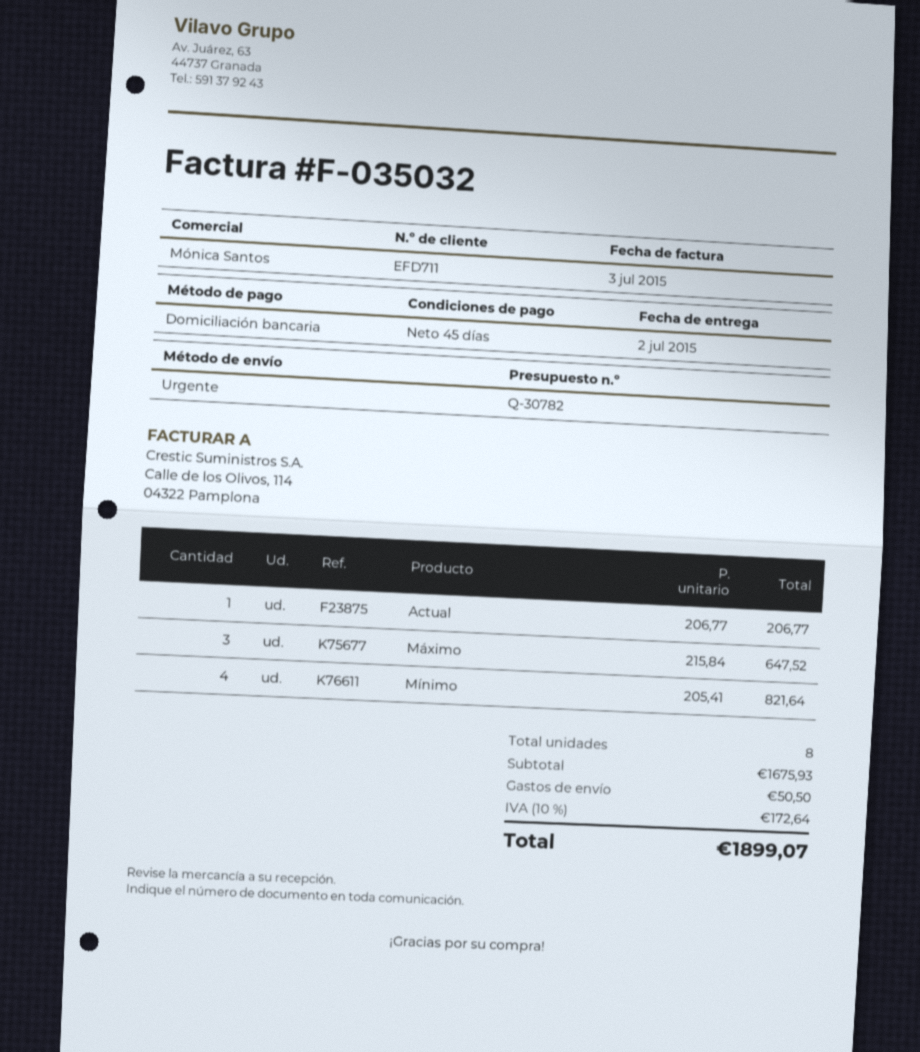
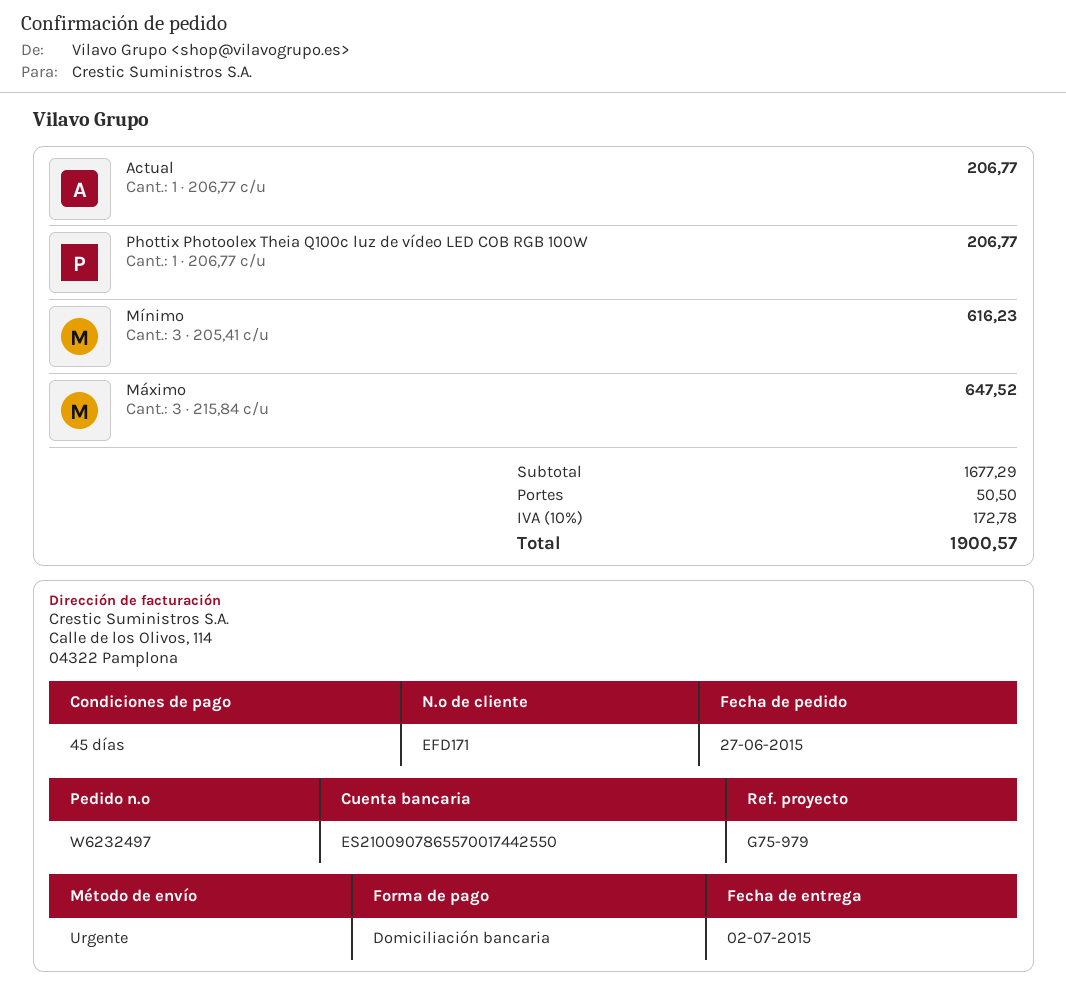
customer number: EFD711 -> EFD171
Mínimo: 4 x 205.41 = 821.64 -> 3 x 205.41 = 616.23
Phottix Photoolex Theia Q100c luz de vídeo LED COB RGB 100W: none -> 1 x 206.77 = 206.77
subtotal: 1675.93 -> 1677.29
tax: 10% = 172.64 -> 10% = 172.78
total: 1899.07 -> 1900.57

